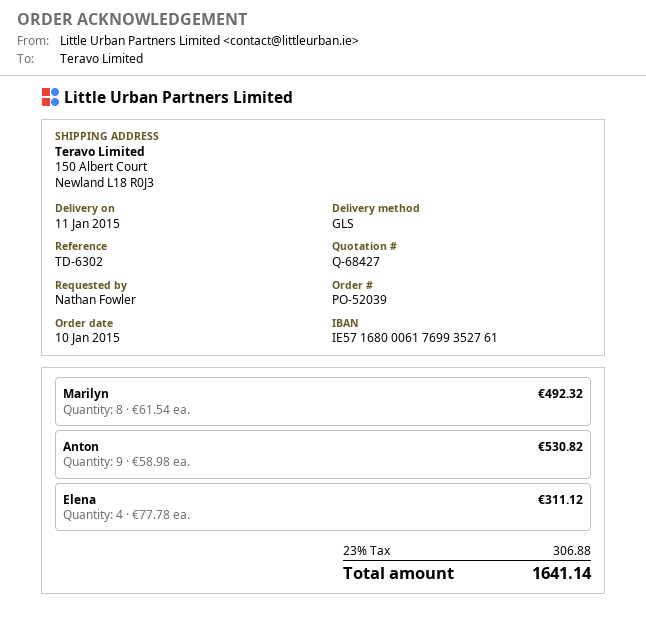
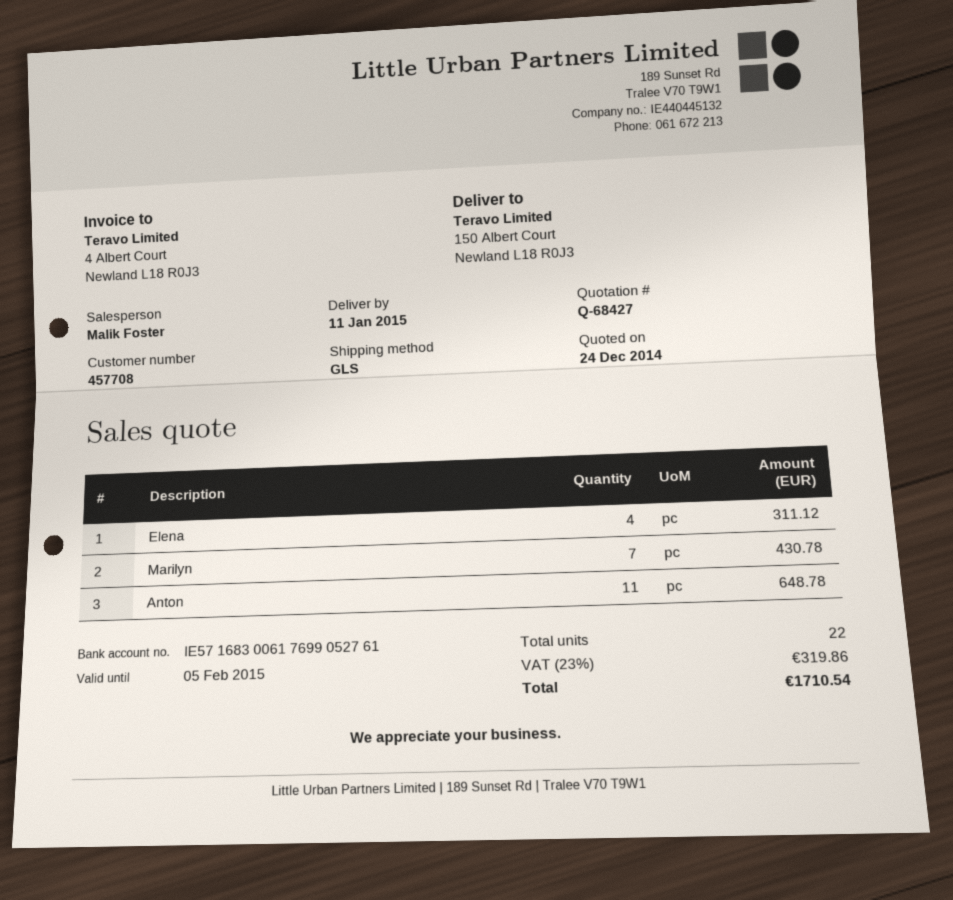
bank account: IE57168000617699352761 -> IE57168300617699052761
Marilyn: 8 for 492.32 -> 7 for 430.78
Anton: 9 for 530.82 -> 11 for 648.78
tax: 23% = 306.88 -> 23% = 319.86
total: 1641.14 -> 1710.54

